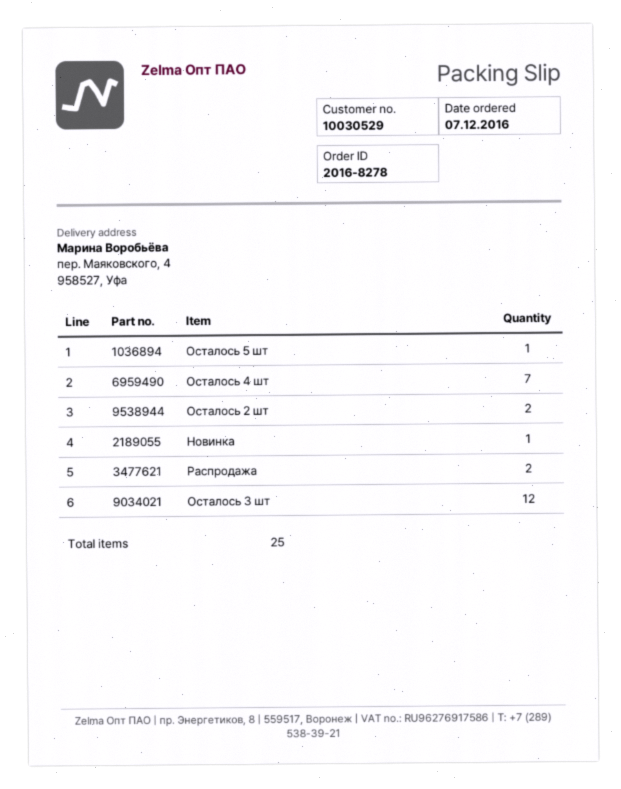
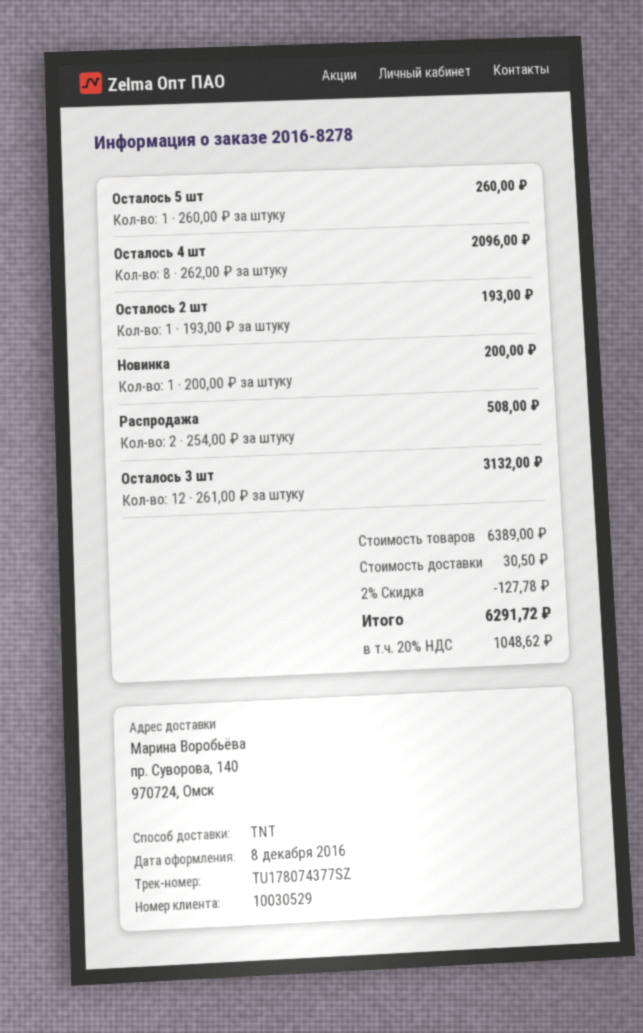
order date: 2016-12-07 -> 2016-12-08
ship to: пер. Маяковского, 4, 958527, Уфа -> пр. Суворова, 140, 970724, Омск
Осталось 4 шт: 7 -> 8
Осталось 2 шт: 2 -> 1

